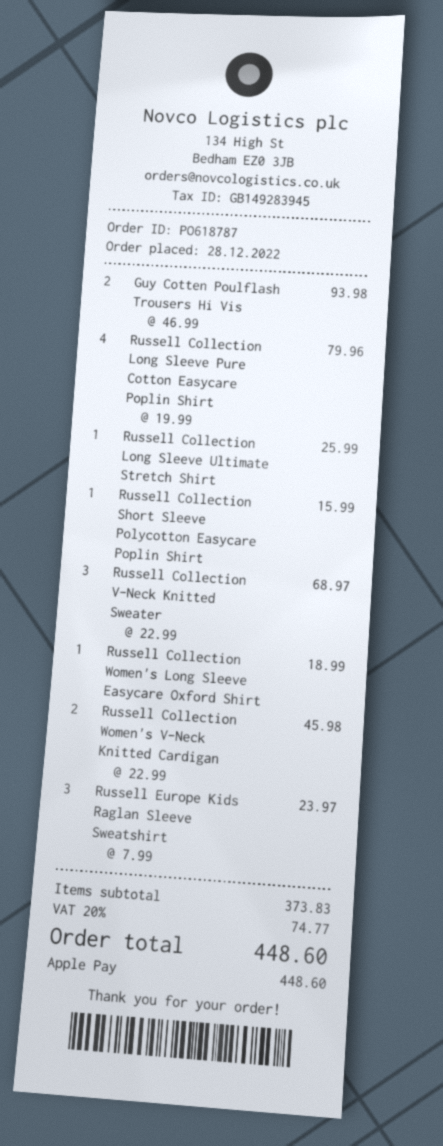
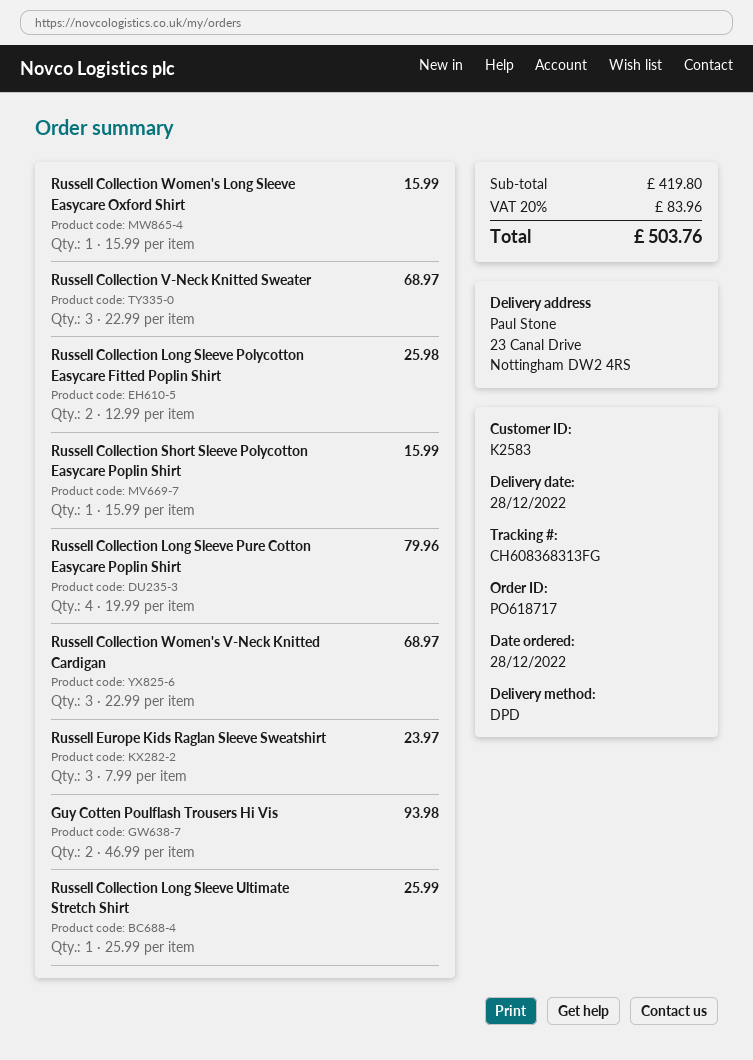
order number: PO618787 -> PO618717
Russell Collection Women's Long Sleeve Easycare Oxford Shirt: 1 x 18.99 = 18.99 -> 1 x 15.99 = 15.99
Russell Collection Women's V-Neck Knitted Cardigan: 2 x 22.99 = 45.98 -> 3 x 22.99 = 68.97
Russell Collection Long Sleeve Polycotton Easycare Fitted Poplin Shirt: none -> 2 x 12.99 = 25.98
subtotal: 373.83 -> 419.80
tax: 20% = 74.77 -> 20% = 83.96
total: 448.60 -> 503.76

